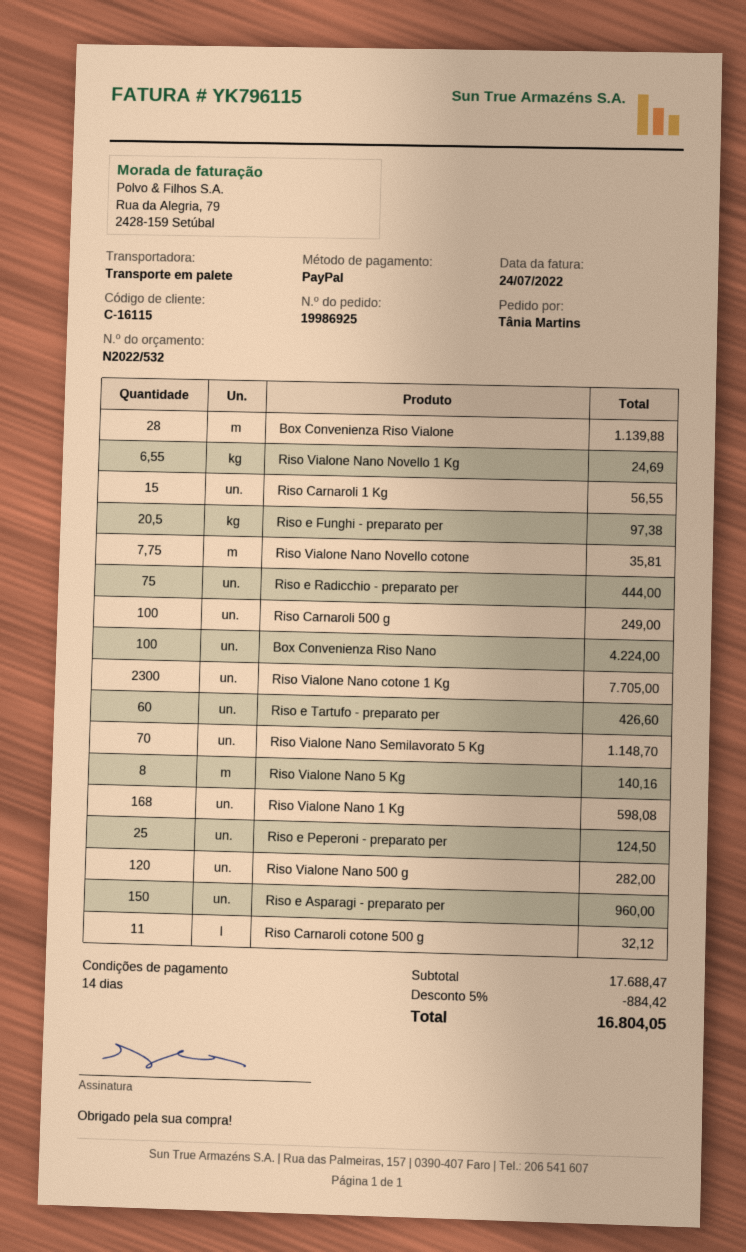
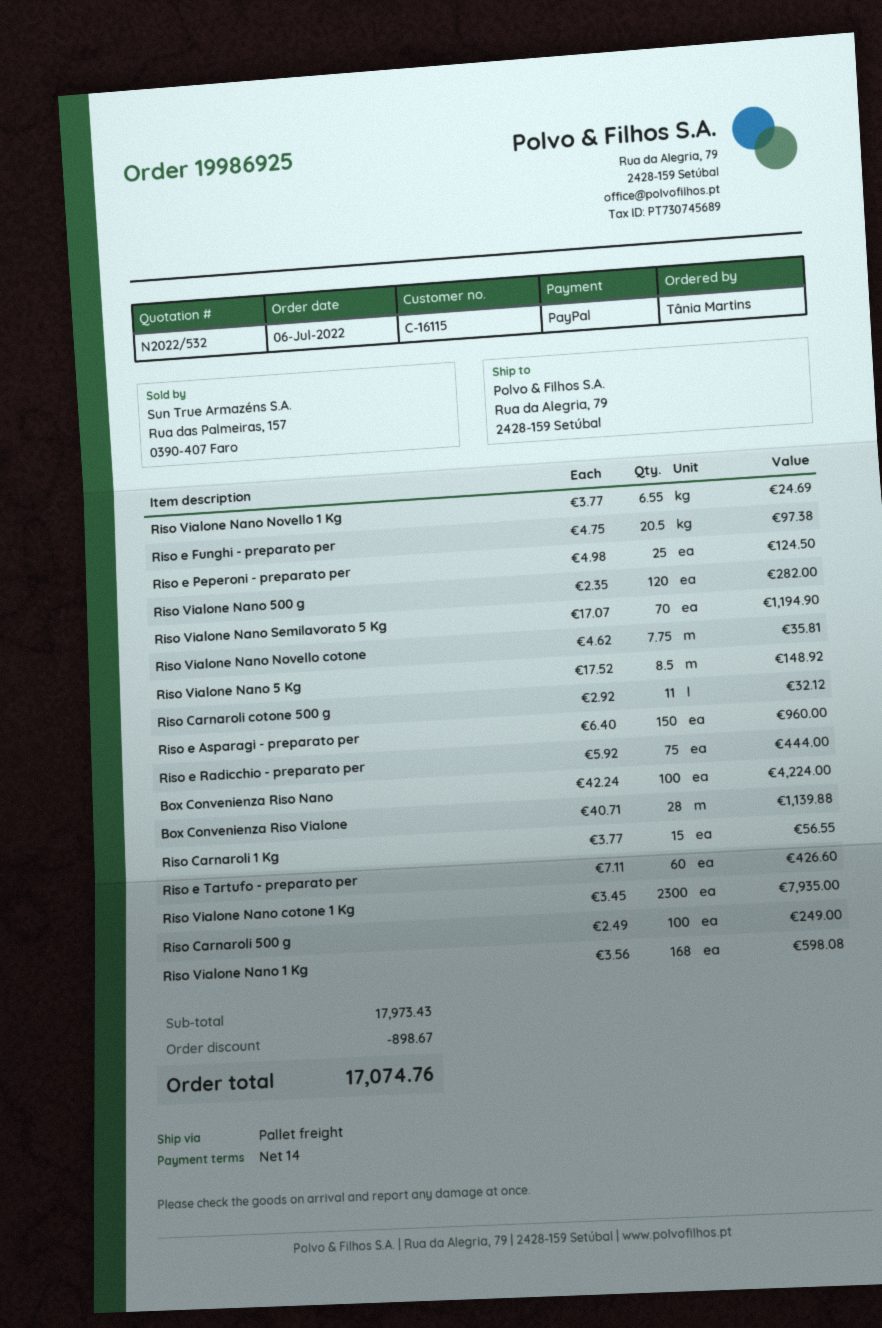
Riso Vialone Nano cotone 1 Kg: 2300 for 7705.00 -> 2300 for 7935.00
Riso Vialone Nano Semilavorato 5 Kg: 70 for 1148.70 -> 70 for 1194.90
Riso Vialone Nano 5 Kg: 8 for 140.16 -> 8.5 for 148.92
subtotal: 17688.47 -> 17973.43
discount: 884.42 -> 898.67
total: 16804.05 -> 17074.76

